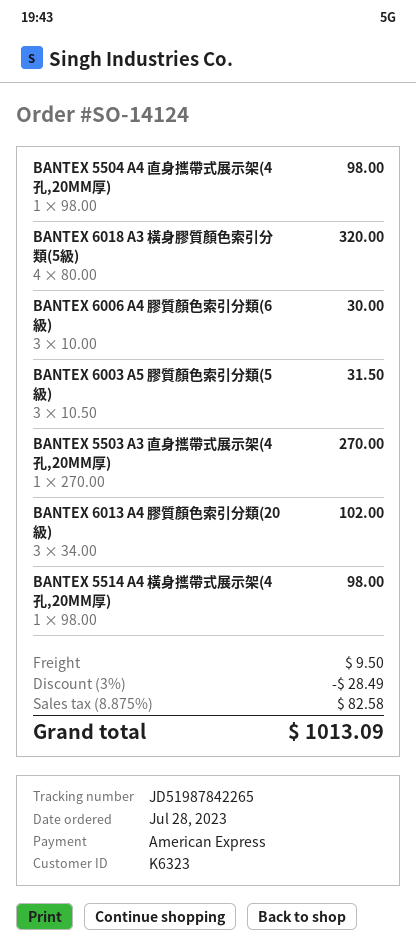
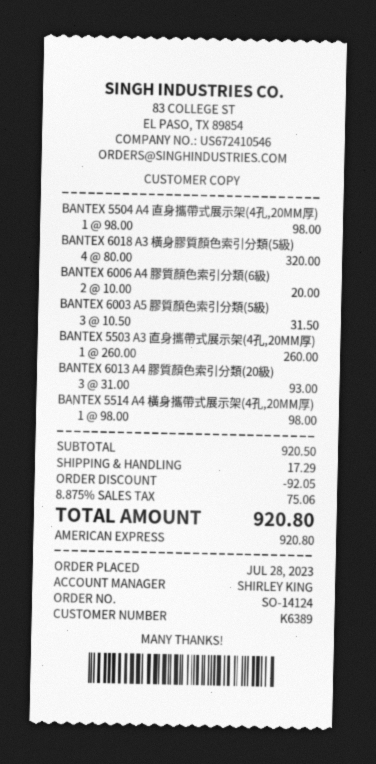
customer number: K6323 -> K6389
BANTEX 6006 A4 膠質顏色索引分類(6級): 3 x 10.00 = 30.00 -> 2 x 10.00 = 20.00
BANTEX 5503 A3 直身攜帶式展示架(4孔,20MM厚): 1 x 270.00 = 270.00 -> 1 x 260.00 = 260.00
BANTEX 6013 A4 膠質顏色索引分類(20級): 3 x 34.00 = 102.00 -> 3 x 31.00 = 93.00
discount: 28.49 -> 92.05
shipping: 9.50 -> 17.29
tax: 8.875% = 82.58 -> 8.875% = 75.06
total: 1013.09 -> 920.80

